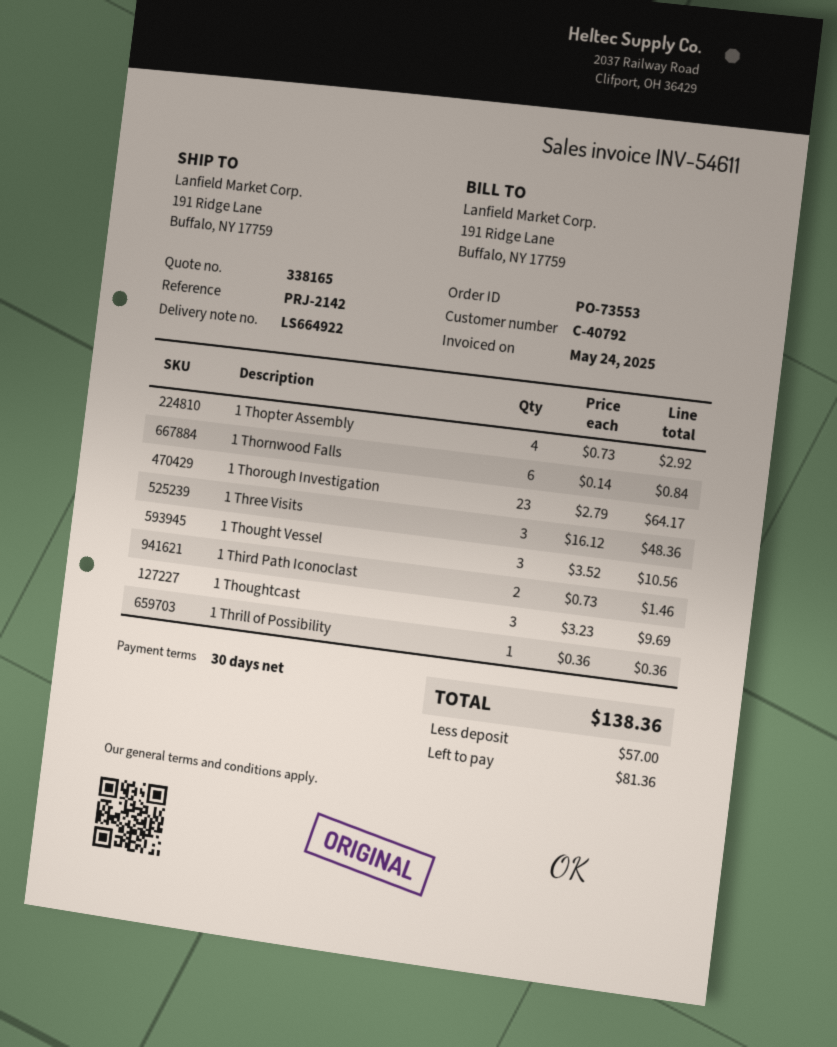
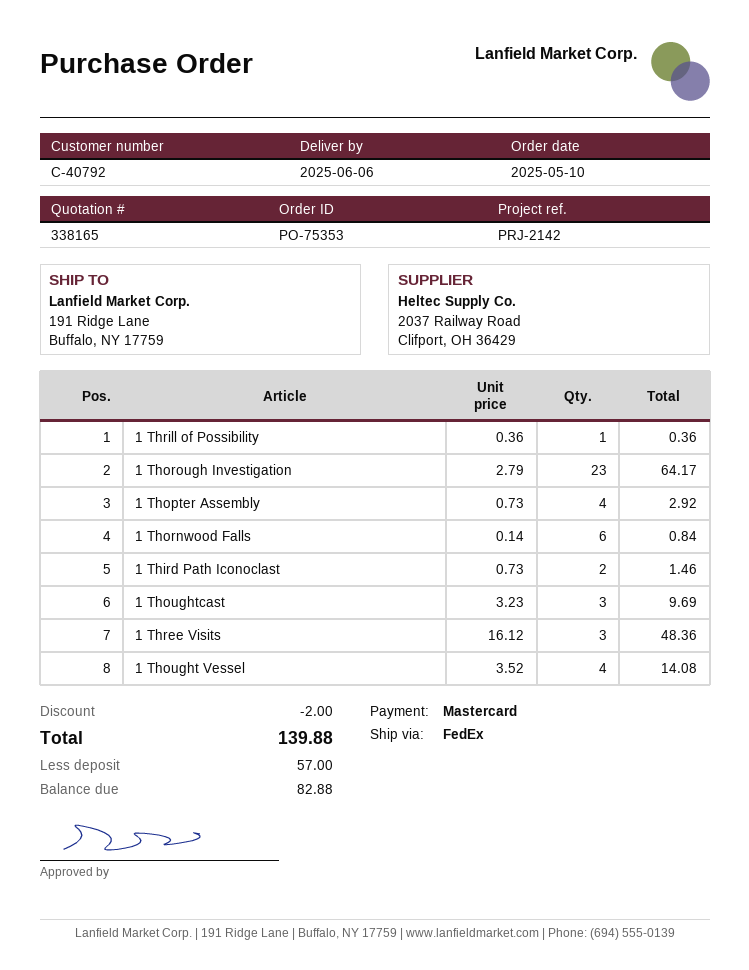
order number: PO-73553 -> PO-75353
1 Thought Vessel: 3 x 3.52 = 10.56 -> 4 x 3.52 = 14.08
discount: none -> 2.00
total: 138.36 -> 139.88
balance: 81.36 -> 82.88

